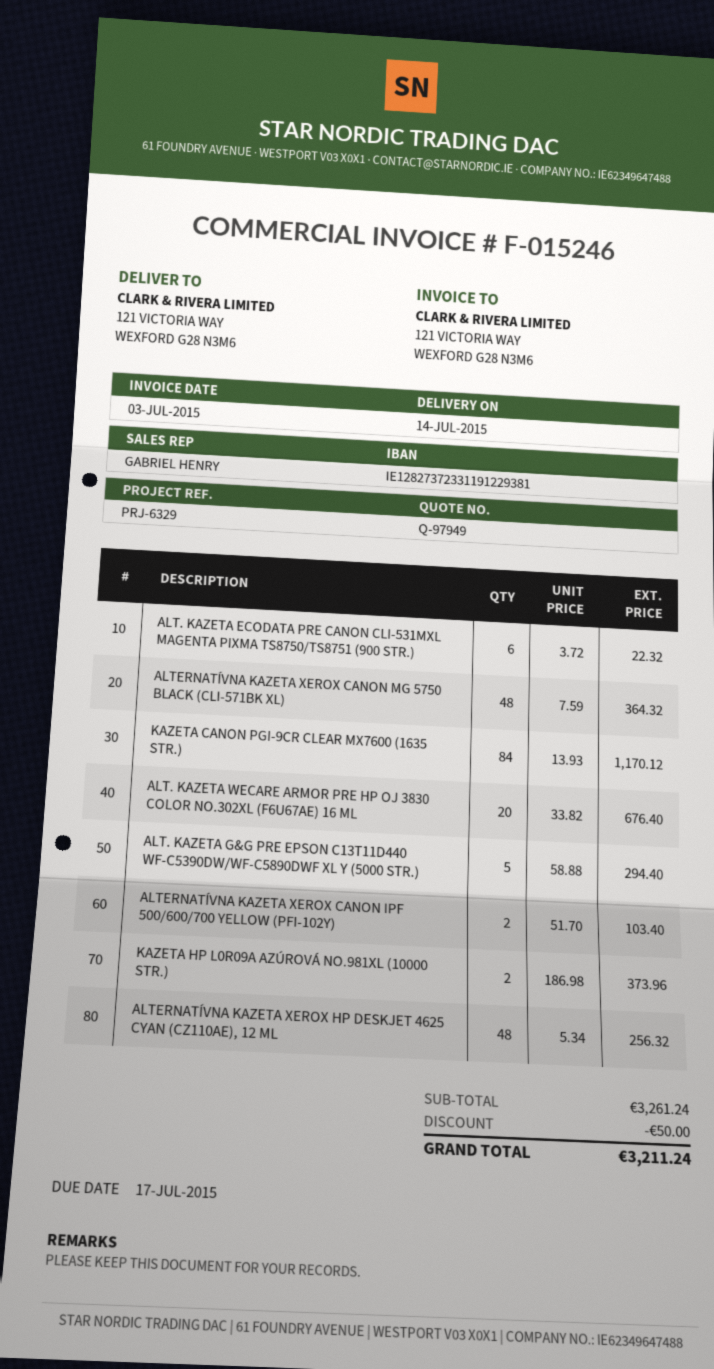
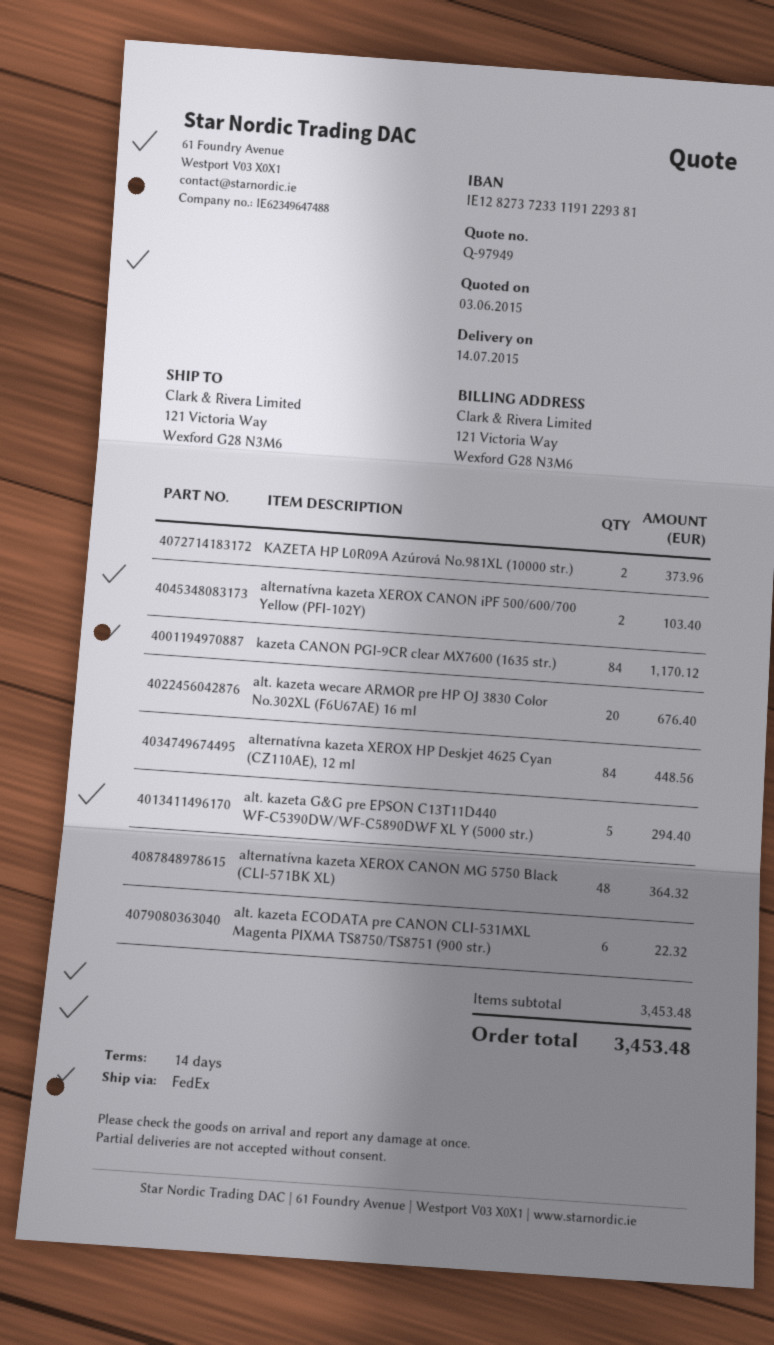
ALTERNATÍVNA KAZETA XEROX HP DESKJET 4625 CYAN (CZ110AE), 12 ML: 48 for 256.32 -> 84 for 448.56
subtotal: 3261.24 -> 3453.48
discount: 50.00 -> none
total: 3211.24 -> 3453.48

